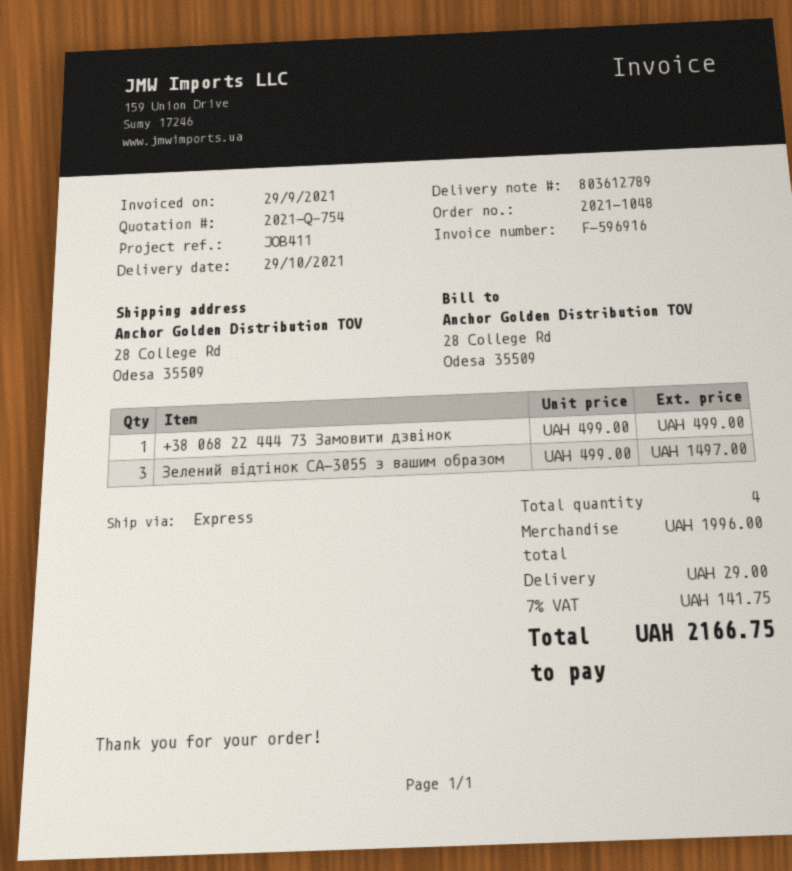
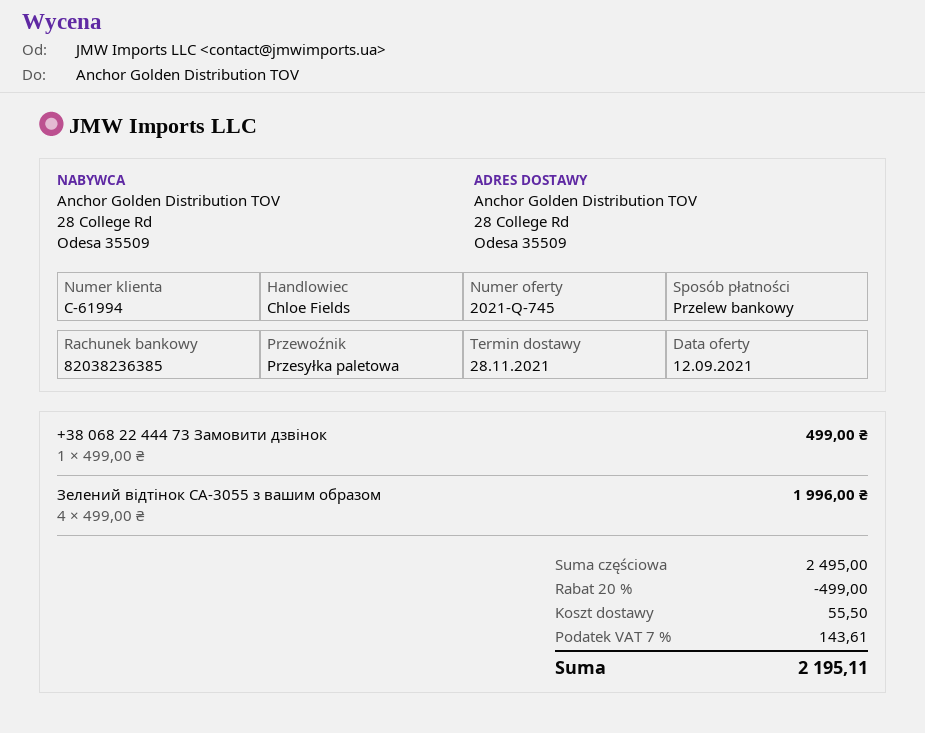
quote number: 2021-Q-754 -> 2021-Q-745
delivery date: 2021-10-29 -> 2021-11-28
shipping method: express -> pallet freight
Зелений відтінок CA-3055 з вашим образом: 3 x 499.00 = 1497.00 -> 4 x 499.00 = 1996.00
subtotal: 1996.00 -> 2495.00
discount: none -> 20% = 499.00
shipping: 29.00 -> 55.50
tax: 7% = 141.75 -> 7% = 143.61
total: 2166.75 -> 2195.11

